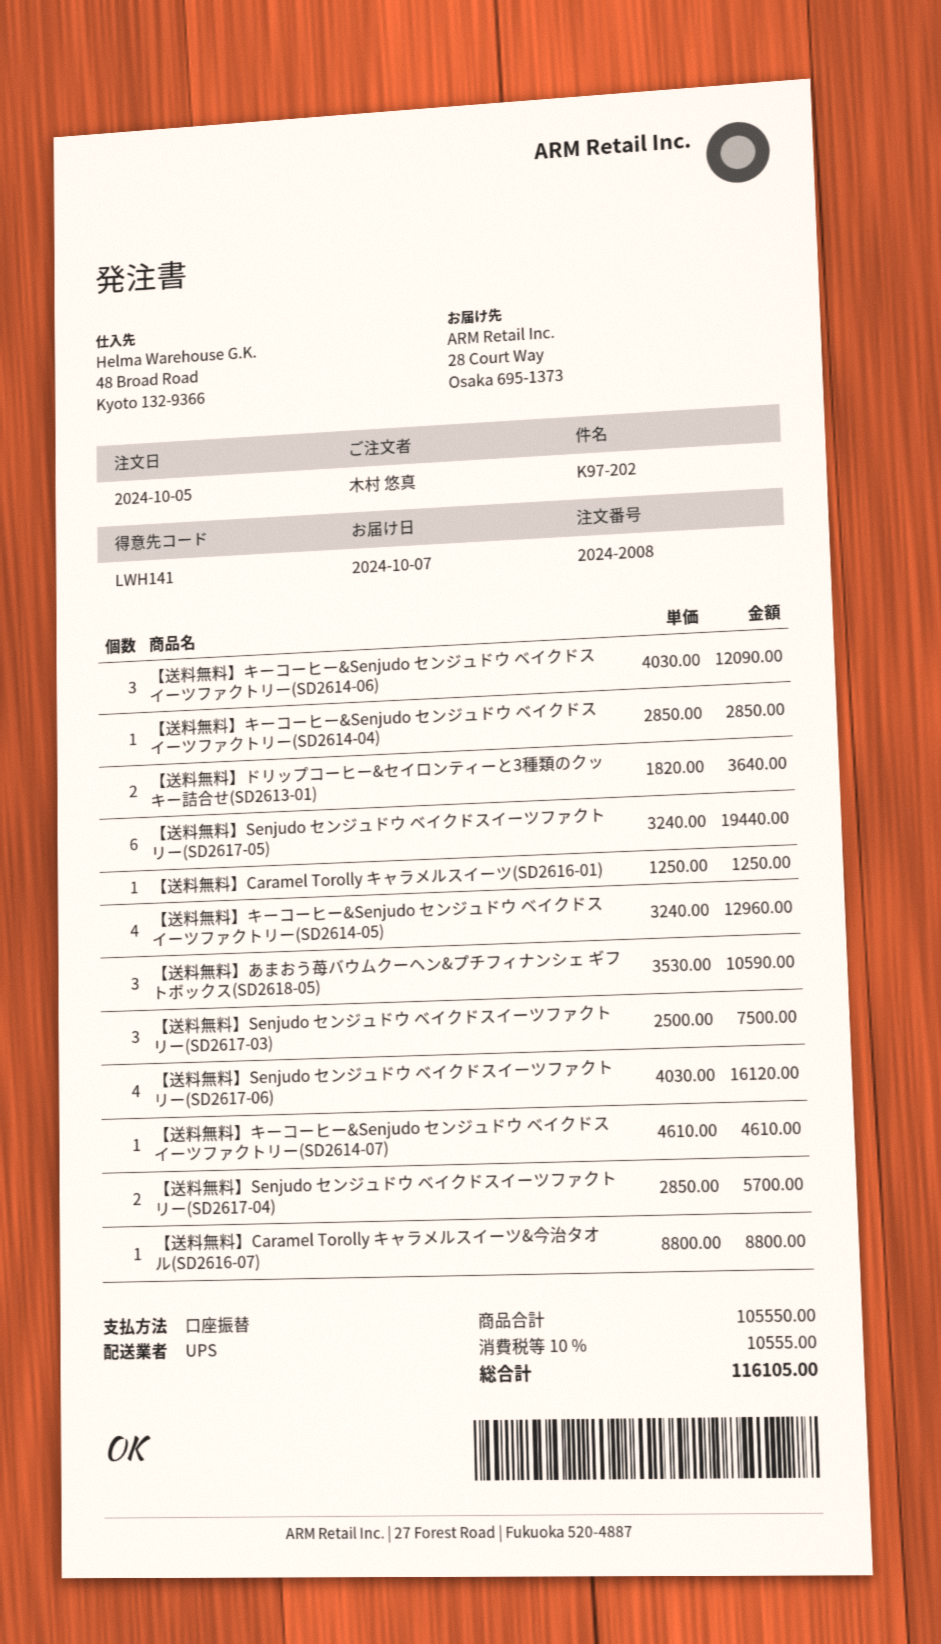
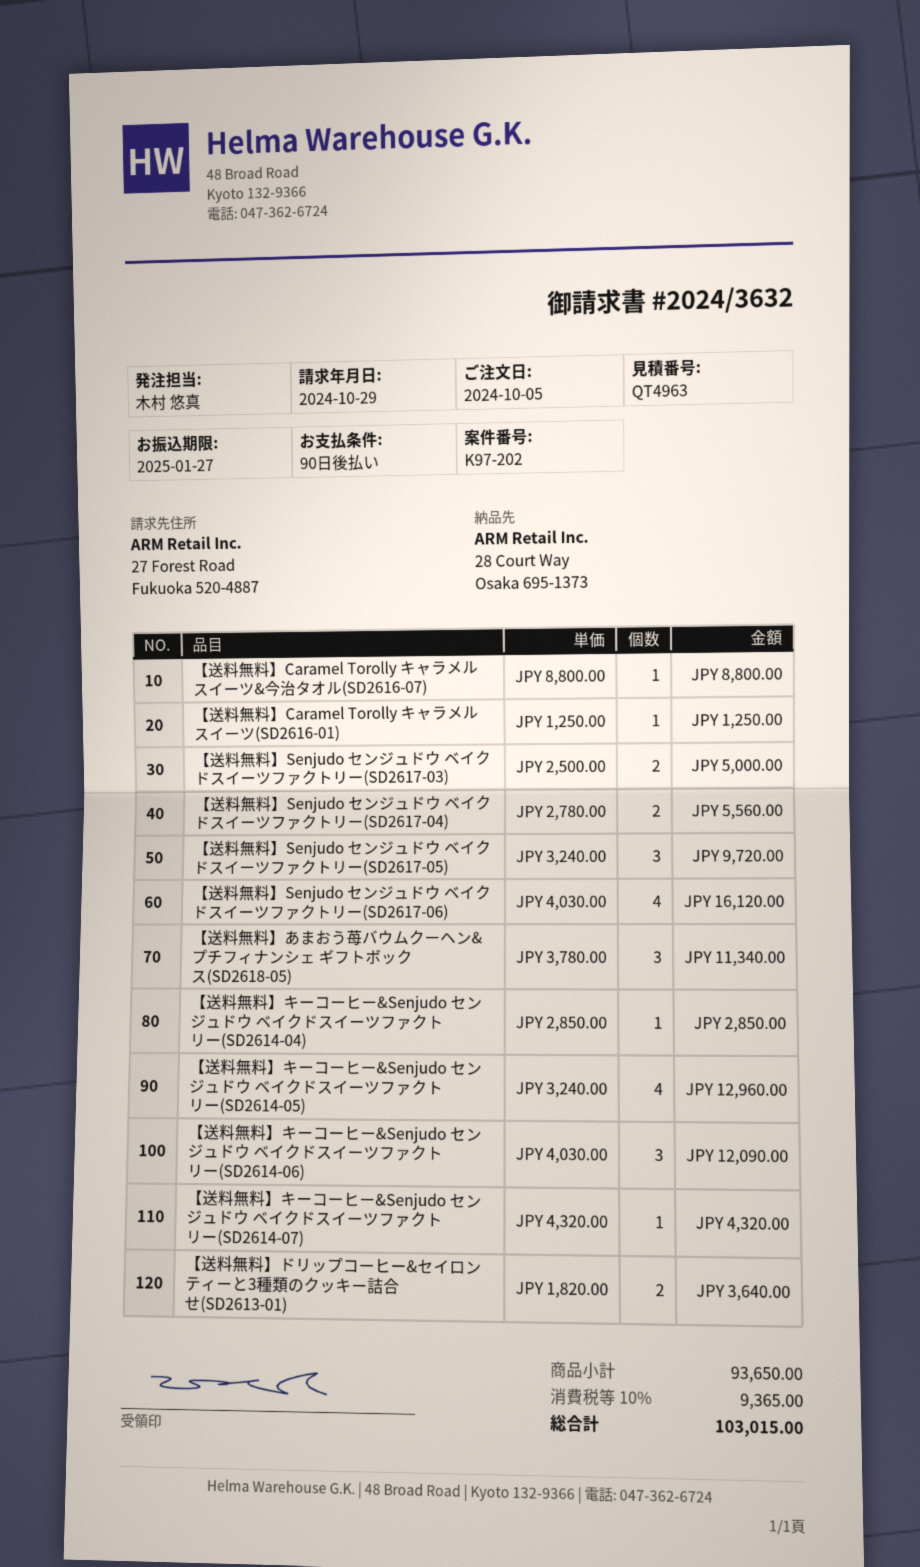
【送料無料】Senjudo センジュドウ ベイクドスイーツファクトリー(SD2617-05): 6 x 3240.00 = 19440.00 -> 3 x 3240.00 = 9720.00
【送料無料】あまおう苺バウムクーヘン&プチフィナンシェ ギフトボックス(SD2618-05): 3 x 3530.00 = 10590.00 -> 3 x 3780.00 = 11340.00
【送料無料】Senjudo センジュドウ ベイクドスイーツファクトリー(SD2617-03): 3 x 2500.00 = 7500.00 -> 2 x 2500.00 = 5000.00
【送料無料】キーコーヒー&Senjudo センジュドウ ベイクドスイーツファクトリー(SD2614-07): 1 x 4610.00 = 4610.00 -> 1 x 4320.00 = 4320.00
【送料無料】Senjudo センジュドウ ベイクドスイーツファクトリー(SD2617-04): 2 x 2850.00 = 5700.00 -> 2 x 2780.00 = 5560.00
subtotal: 105550.00 -> 93650.00
tax: 10% = 10555.00 -> 10% = 9365.00
total: 116105.00 -> 103015.00

